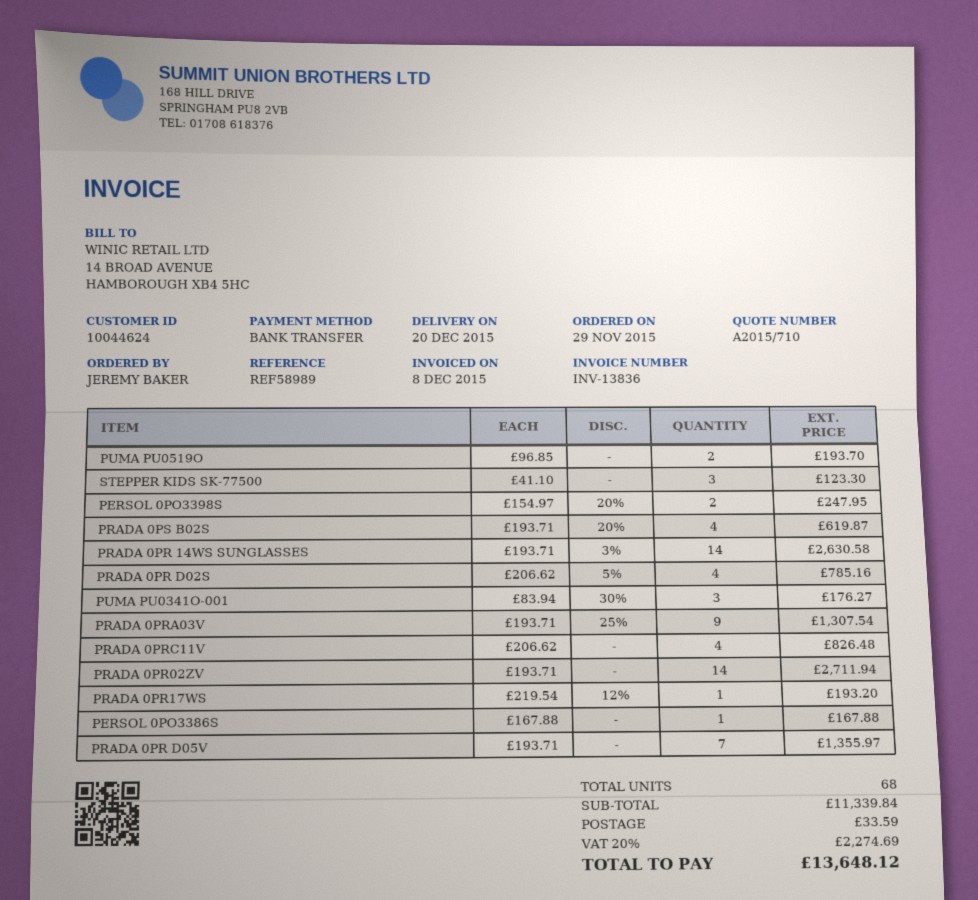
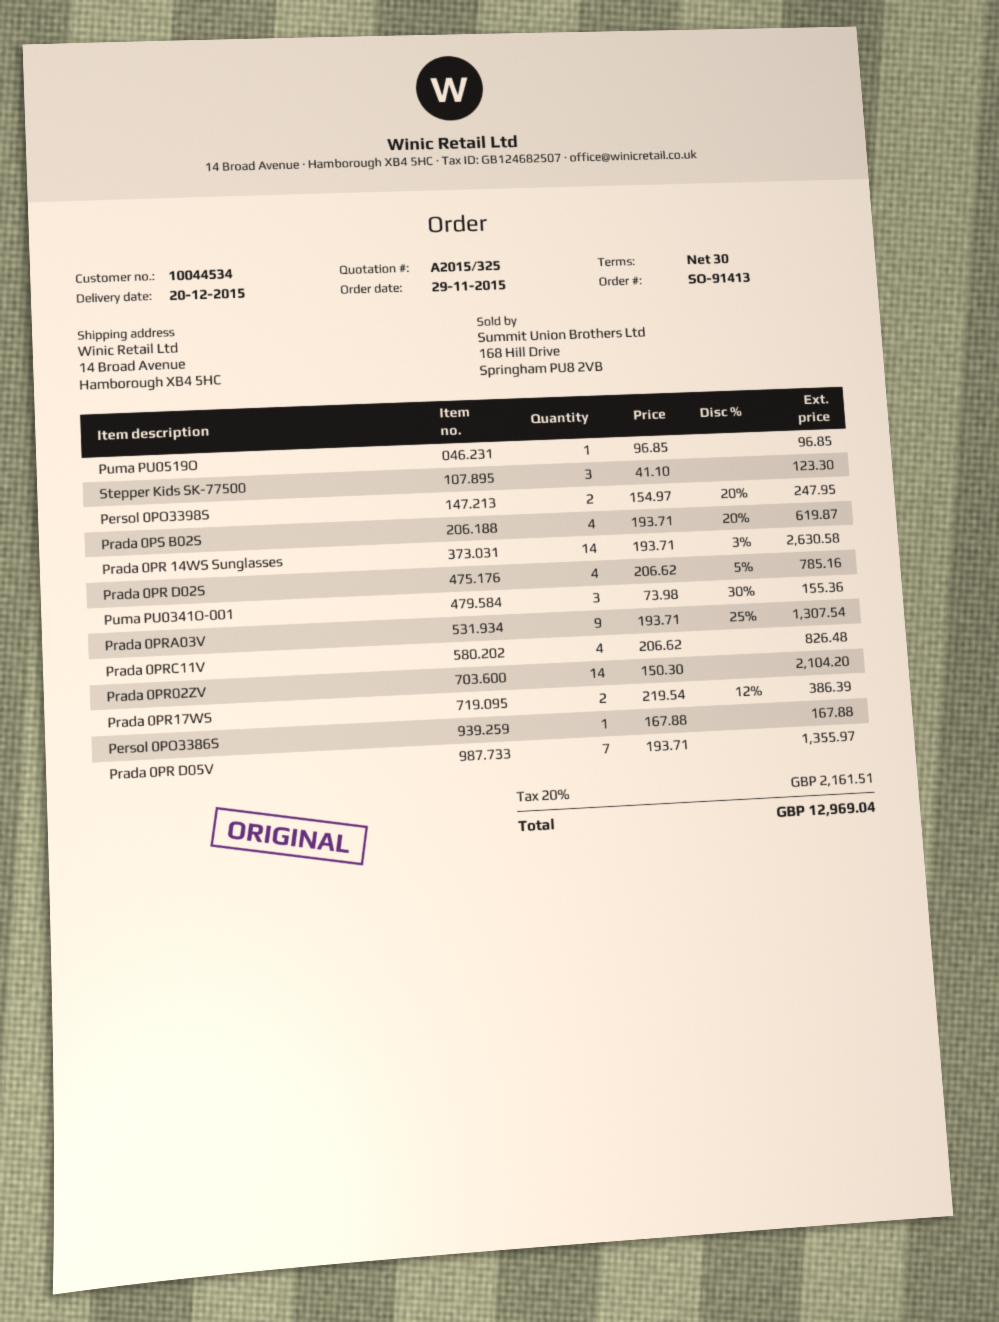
quote number: A2015/710 -> A2015/325
customer number: 10044624 -> 10044534
PUMA PU0519O: 2 x 96.85 = 193.70 -> 1 x 96.85 = 96.85
PUMA PU0341O-001: 3 x 83.94 - 30% = 176.27 -> 3 x 73.98 - 30% = 155.36
PRADA 0PR02ZV: 14 x 193.71 = 2711.94 -> 14 x 150.30 = 2104.20
PRADA 0PR17WS: 1 x 219.54 - 12% = 193.20 -> 2 x 219.54 - 12% = 386.39
shipping: 33.59 -> none
tax: 20% = 2274.69 -> 20% = 2161.51
total: 13648.12 -> 12969.04

